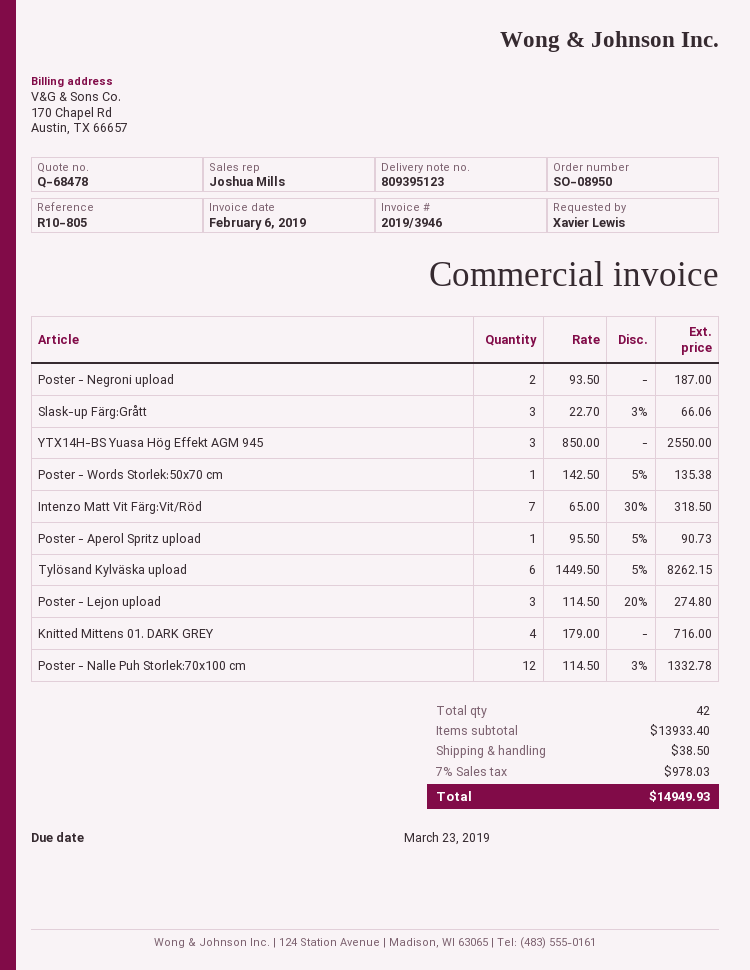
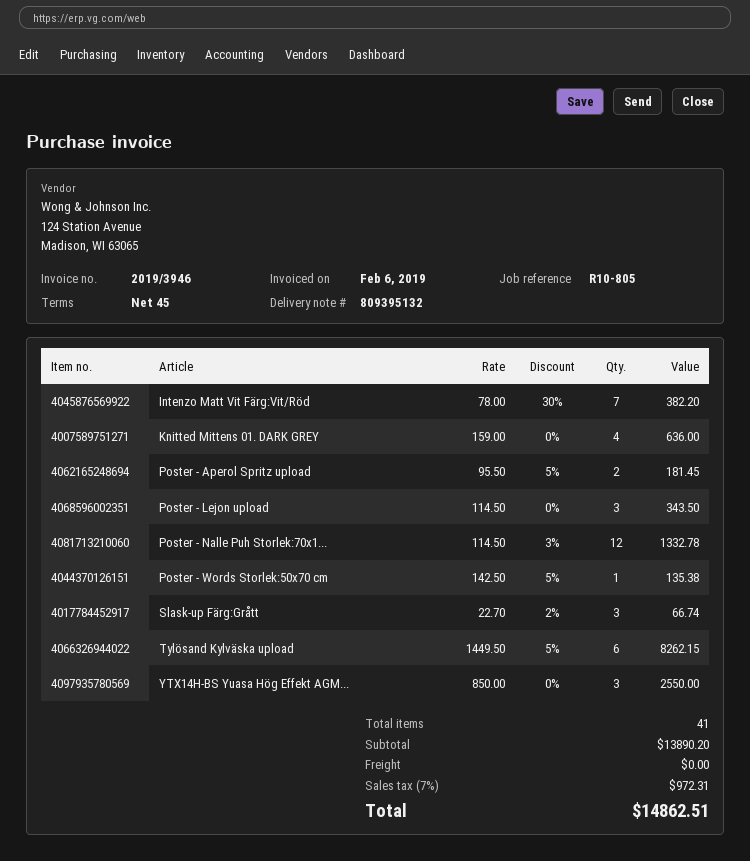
delivery note number: 809395123 -> 809395132
Poster - Negroni upload: 2 x 93.50 = 187.00 -> none
Slask-up Färg:Grått: 3 x 22.70 - 3% = 66.06 -> 3 x 22.70 - 2% = 66.74
Intenzo Matt Vit Färg:Vit/Röd: 7 x 65.00 - 30% = 318.50 -> 7 x 78.00 - 30% = 382.20
Poster - Aperol Spritz upload: 1 x 95.50 - 5% = 90.73 -> 2 x 95.50 - 5% = 181.45
Poster - Lejon upload: 3 x 114.50 - 20% = 274.80 -> 3 x 114.50 = 343.50
Knitted Mittens 01. DARK GREY: 4 x 179.00 = 716.00 -> 4 x 159.00 = 636.00
total quantity: 42 -> 41
subtotal: 13933.40 -> 13890.20
shipping: 38.50 -> 0.00
tax: 7% = 978.03 -> 7% = 972.31
total: 14949.93 -> 14862.51

